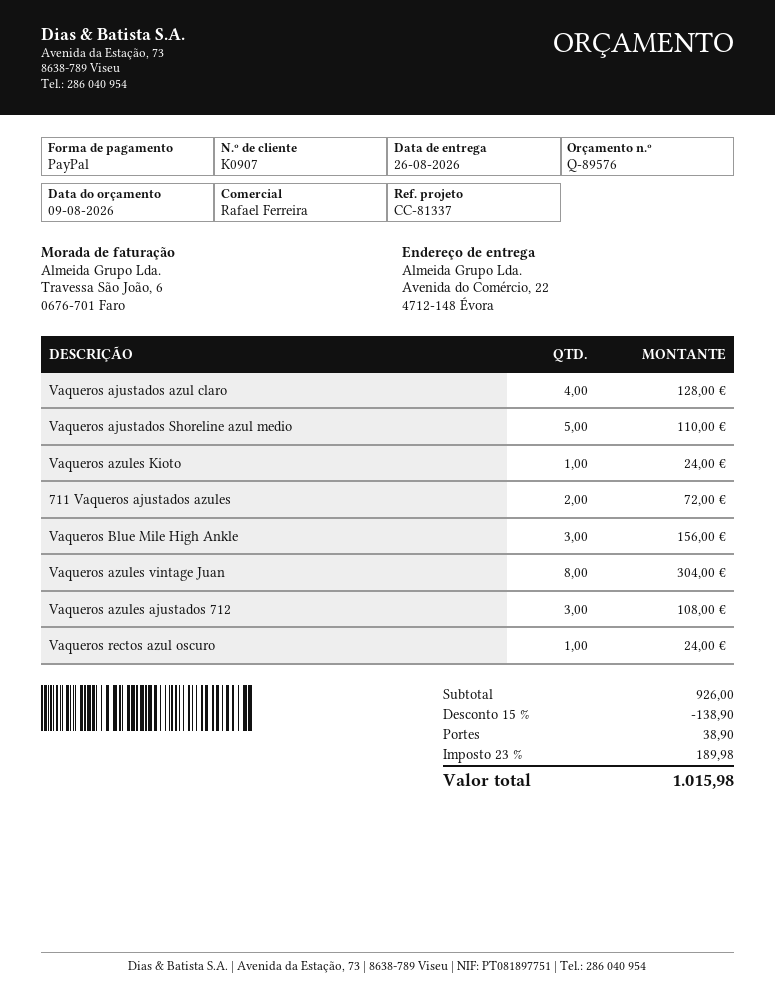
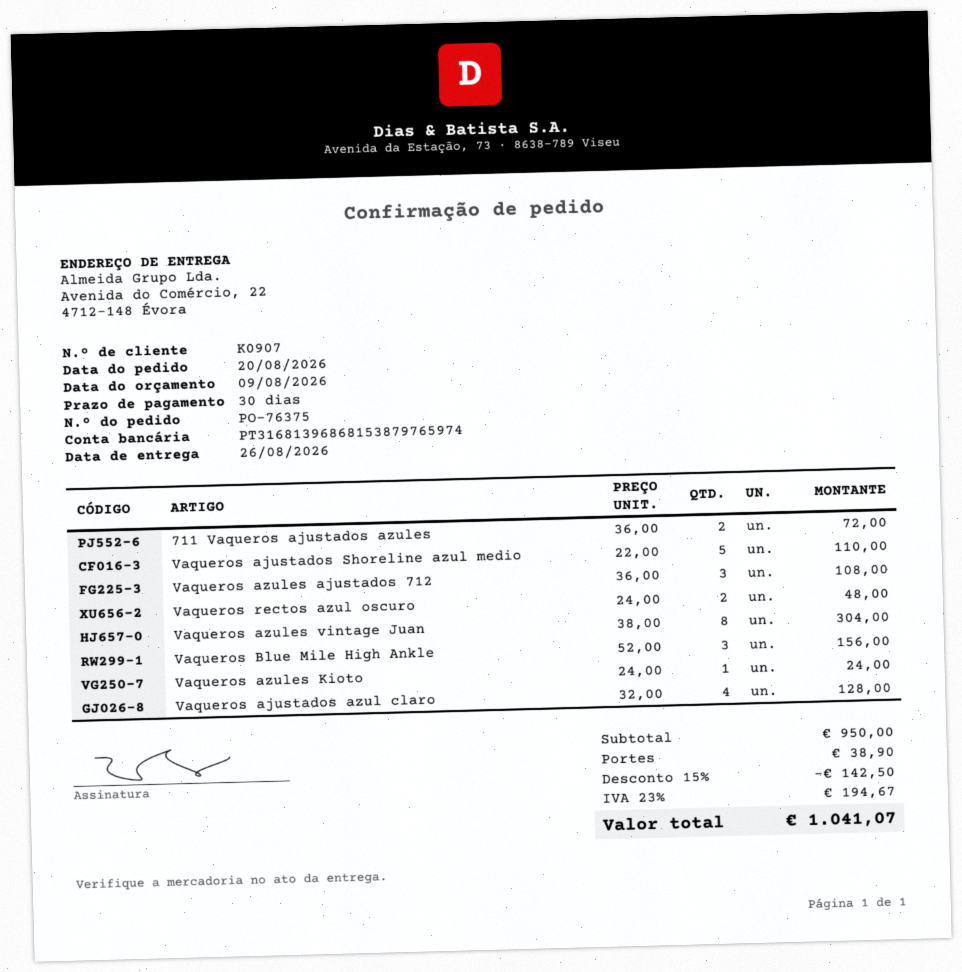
Vaqueros rectos azul oscuro: 1 for 24.00 -> 2 for 48.00
subtotal: 926.00 -> 950.00
discount: 15% = 138.90 -> 15% = 142.50
tax: 23% = 189.98 -> 23% = 194.67
total: 1015.98 -> 1041.07

